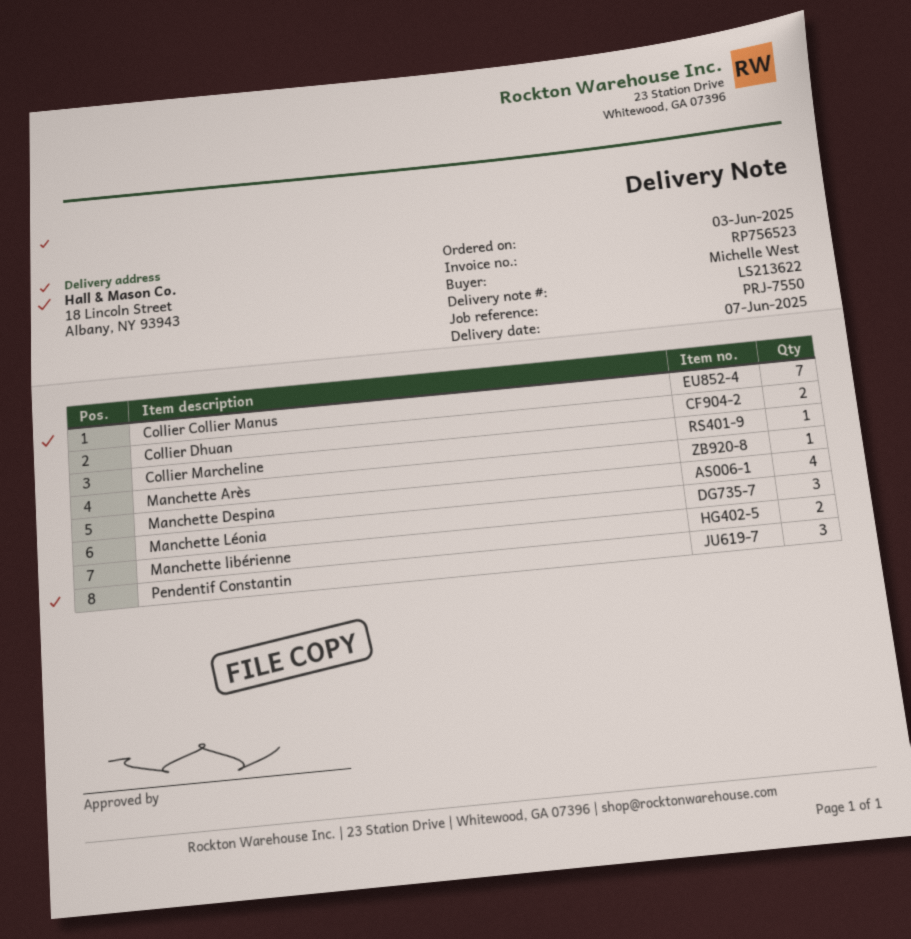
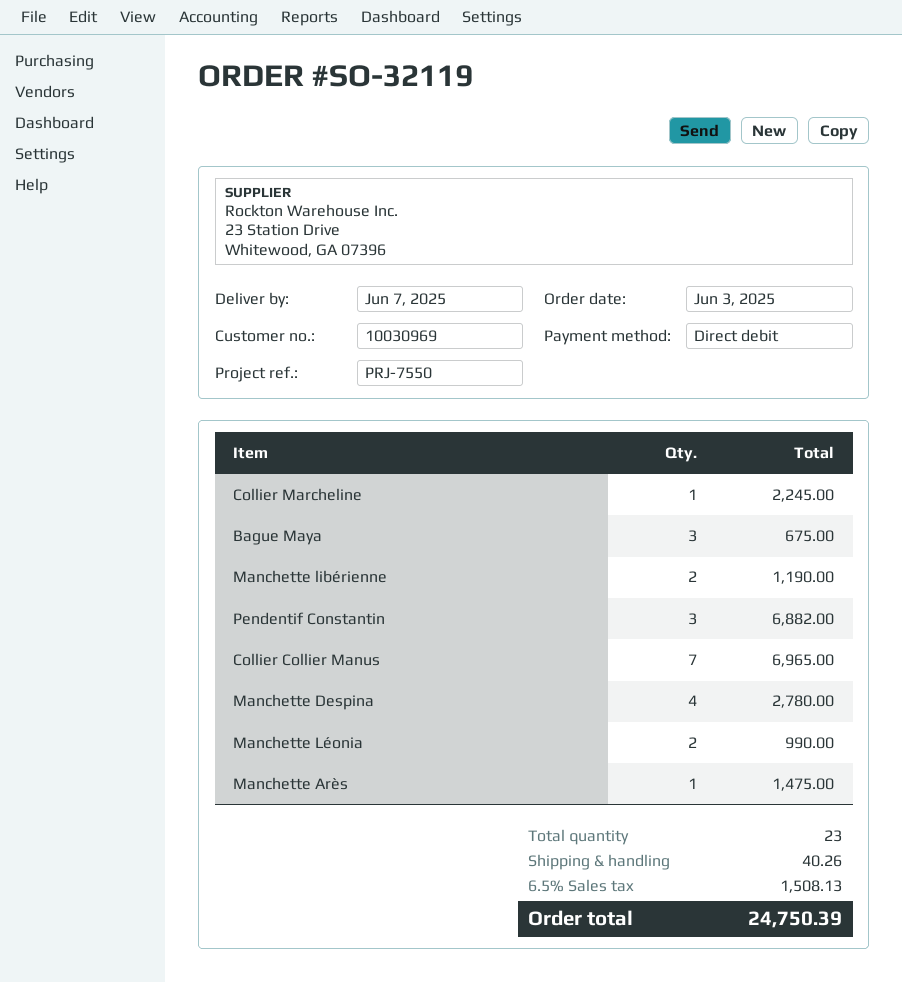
Collier Dhuan: 2 -> none
Manchette Léonia: 3 -> 2
Bague Maya: none -> 3

